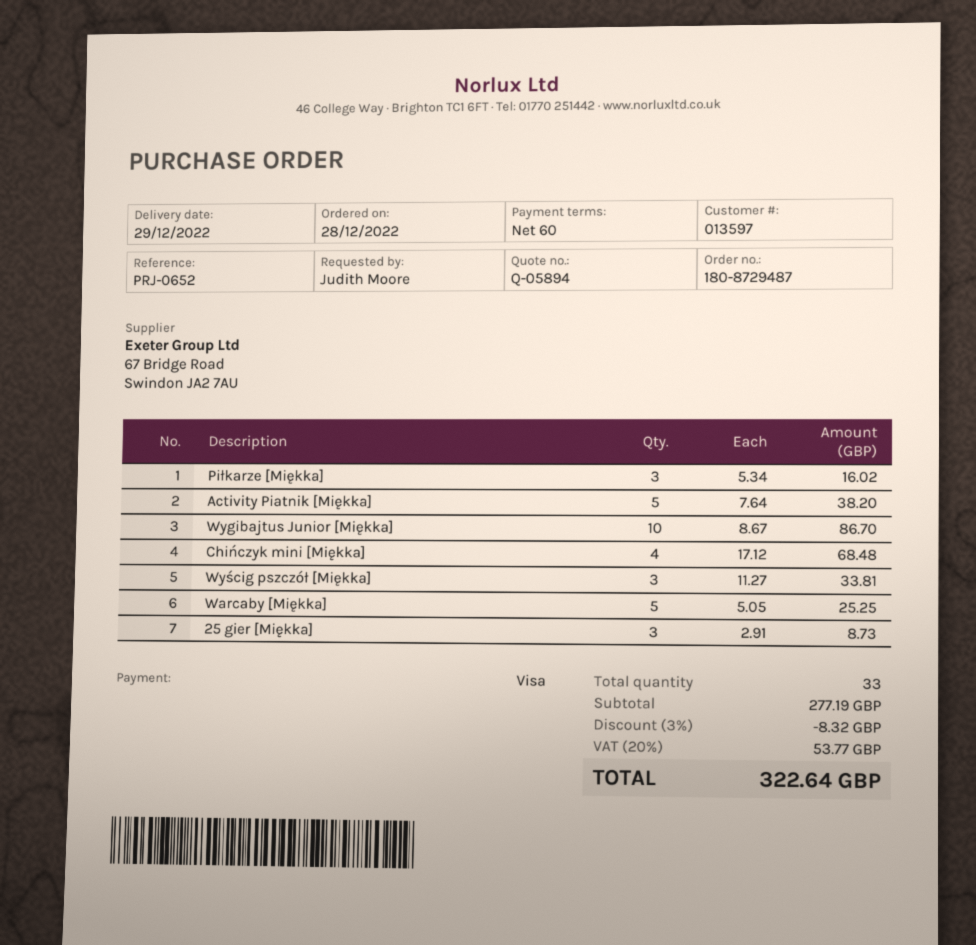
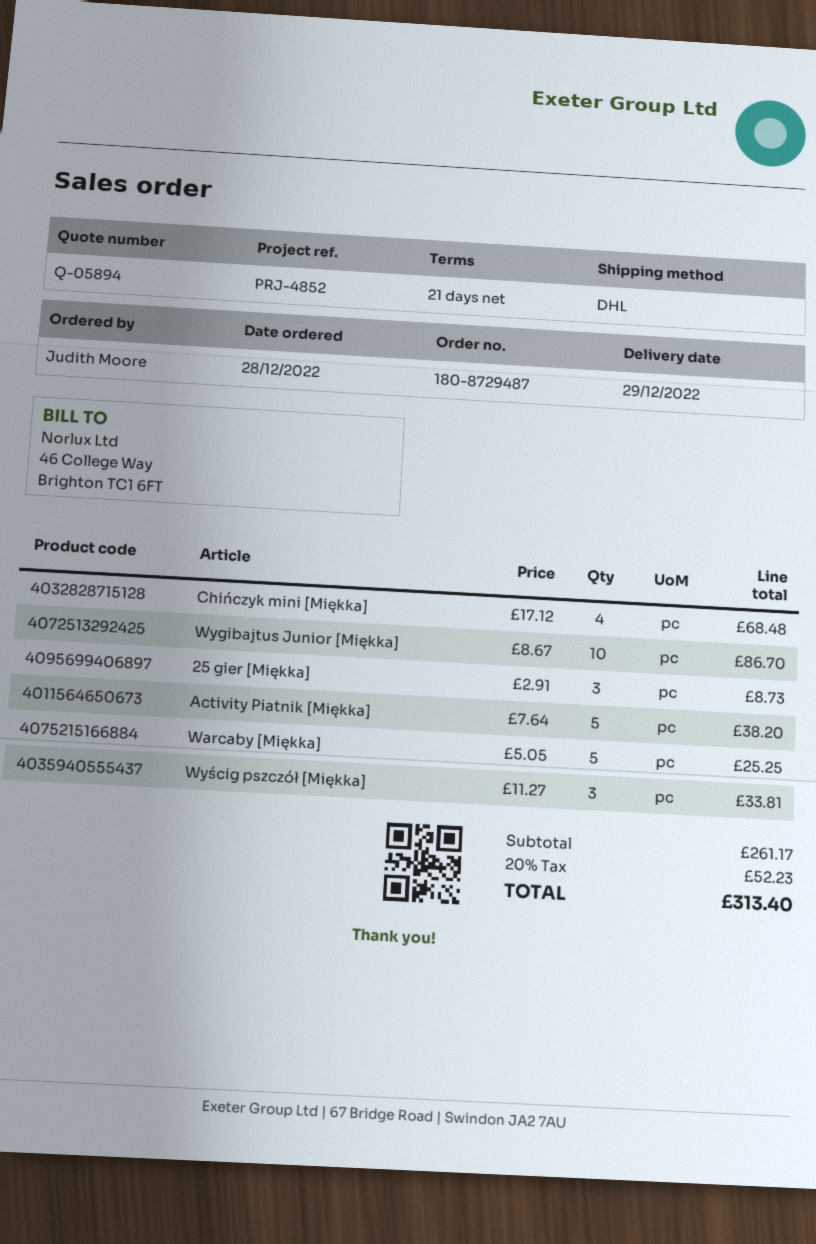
payment terms: 60 days -> 21 days
reference: PRJ-0652 -> PRJ-4852
Piłkarze [Miękka]: 3 x 5.34 = 16.02 -> none
subtotal: 277.19 -> 261.17
discount: 3% = 8.32 -> none
tax: 20% = 53.77 -> 20% = 52.23
total: 322.64 -> 313.40

